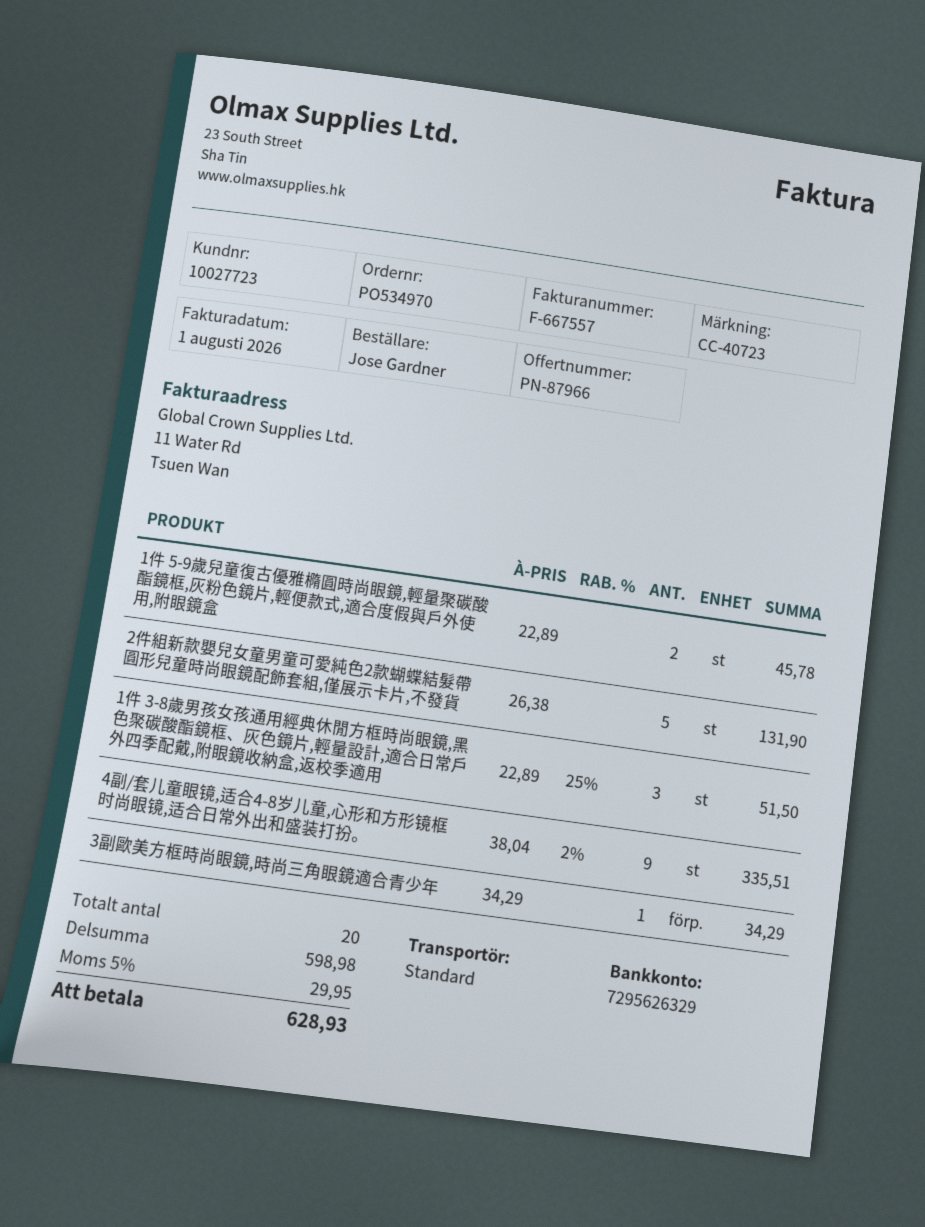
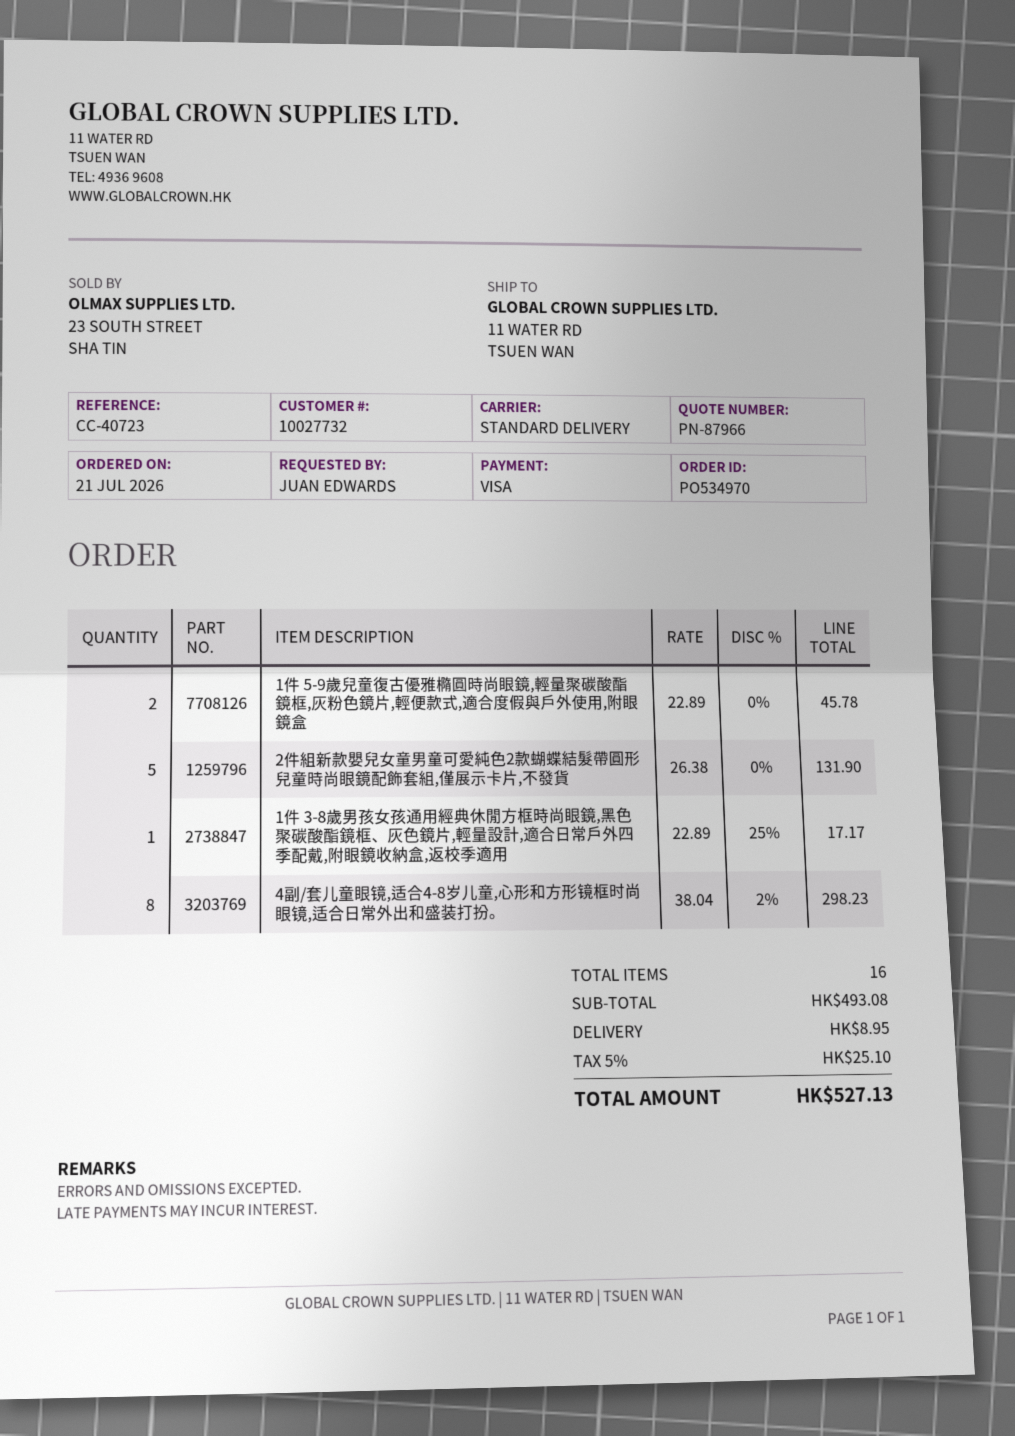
customer number: 10027723 -> 10027732
ordered by: Jose Gardner -> JUAN EDWARDS
1件 3-8歲男孩女孩通用經典休閒方框時尚眼鏡,黑色聚碳酸酯鏡框、灰色鏡片,輕量設計,適合日常戶外四季配戴,附眼鏡收納盒,返校季適用: 3 x 22.89 - 25% = 51.50 -> 1 x 22.89 - 25% = 17.17
4副/套儿童眼镜,适合4-8岁儿童,心形和方形镜框时尚眼镜,适合日常外出和盛装打扮。: 9 x 38.04 - 2% = 335.51 -> 8 x 38.04 - 2% = 298.23
3副歐美方框時尚眼鏡,時尚三角眼鏡適合青少年: 1 x 34.29 = 34.29 -> none
total quantity: 20 -> 16
subtotal: 598.98 -> 493.08
shipping: none -> 8.95
tax: 5% = 29.95 -> 5% = 25.10
total: 628.93 -> 527.13

